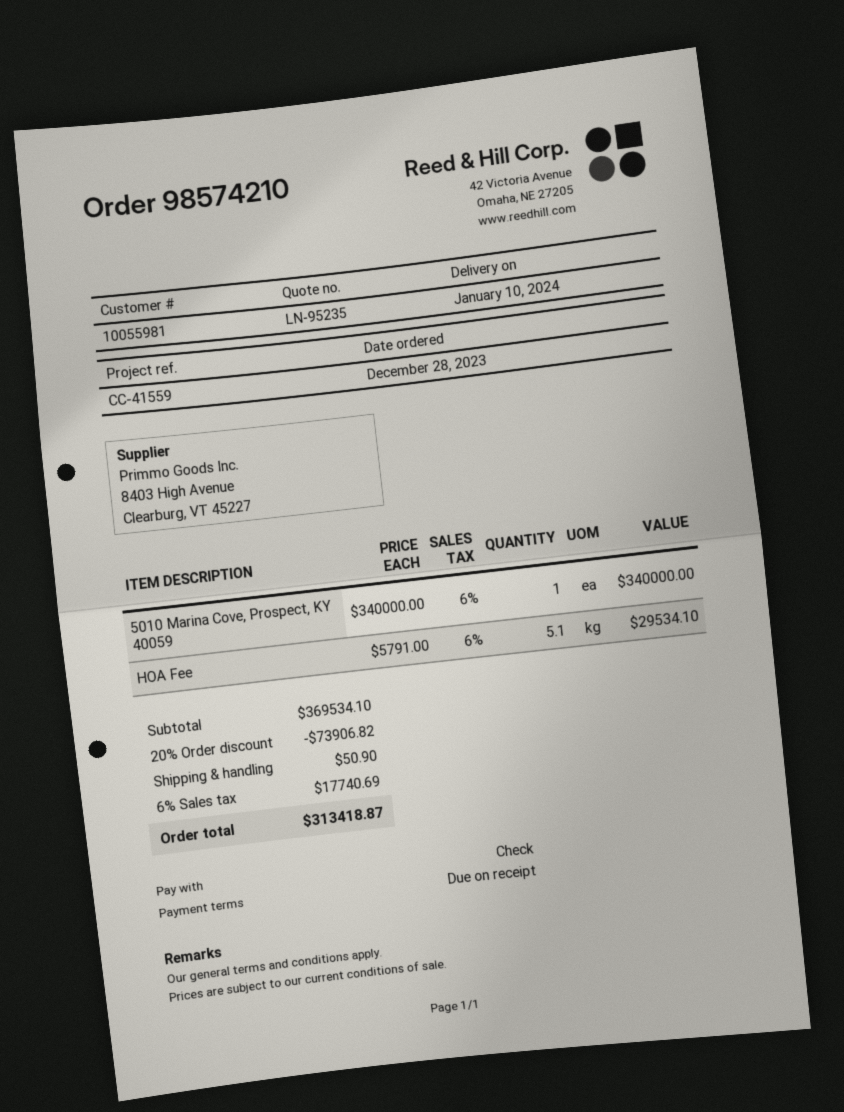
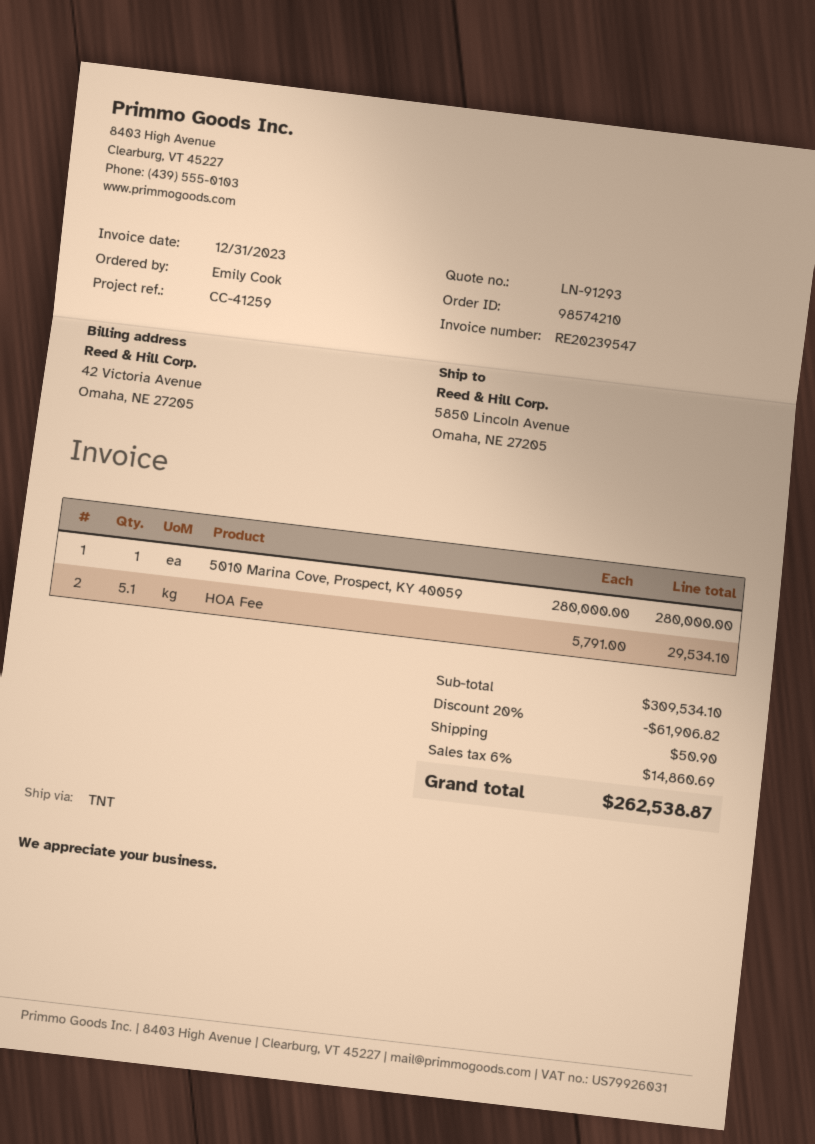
quote number: LN-95235 -> LN-91293
reference: CC-41559 -> CC-41259
5010 Marina Cove, Prospect, KY 40059: 1 x 340000.00 = 340000.00 -> 1 x 280000.00 = 280000.00
subtotal: 369534.10 -> 309534.10
discount: 20% = 73906.82 -> 20% = 61906.82
tax: 6% = 17740.69 -> 6% = 14860.69
total: 313418.87 -> 262538.87

